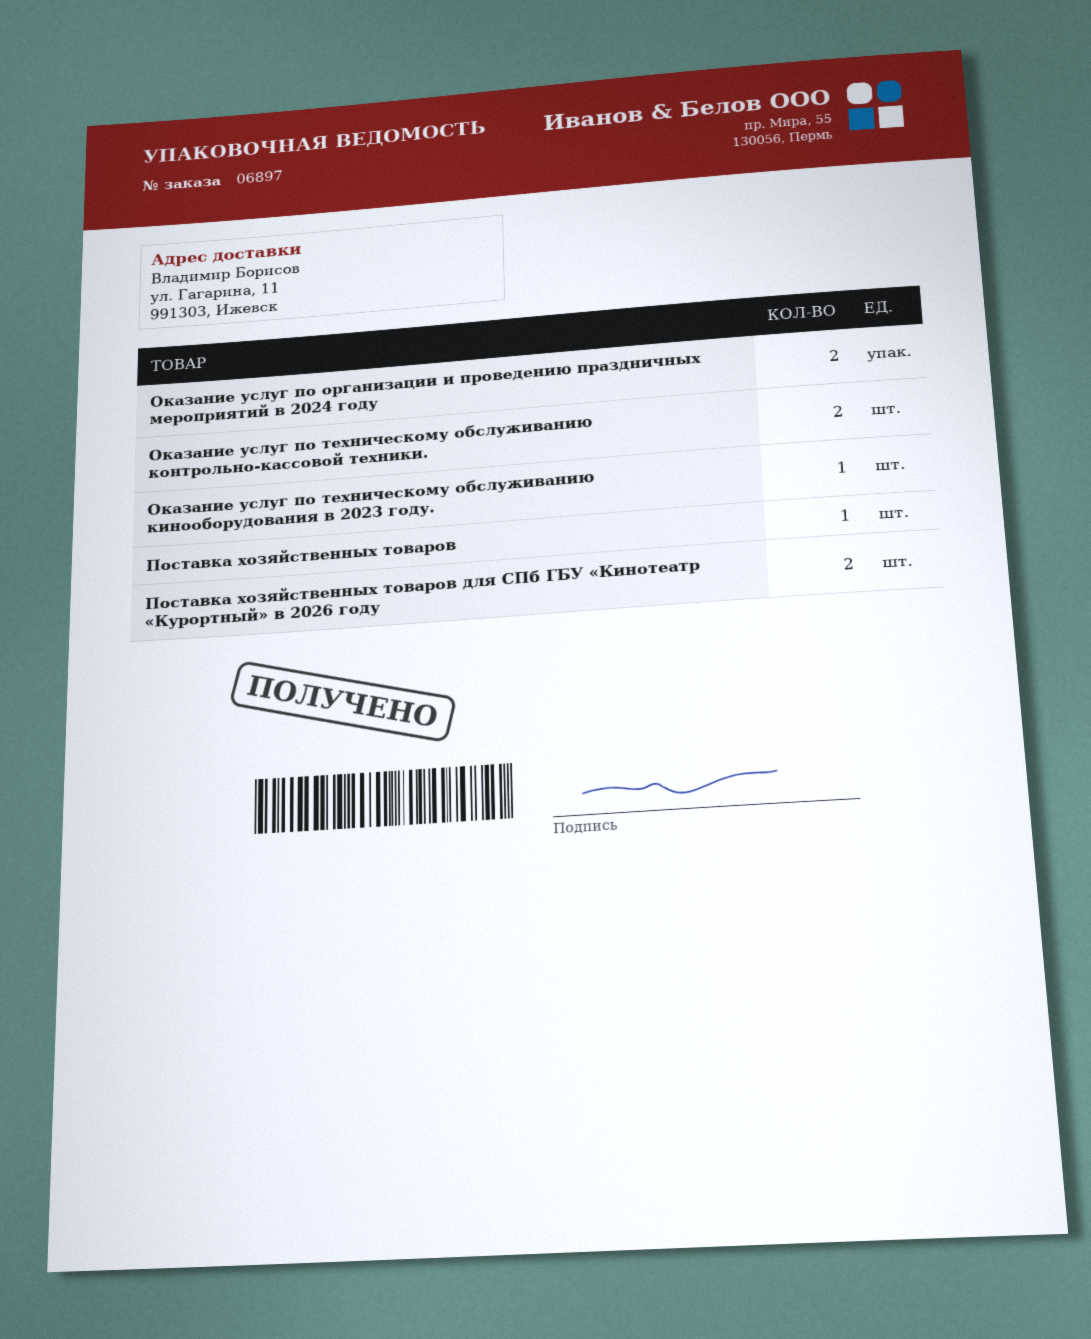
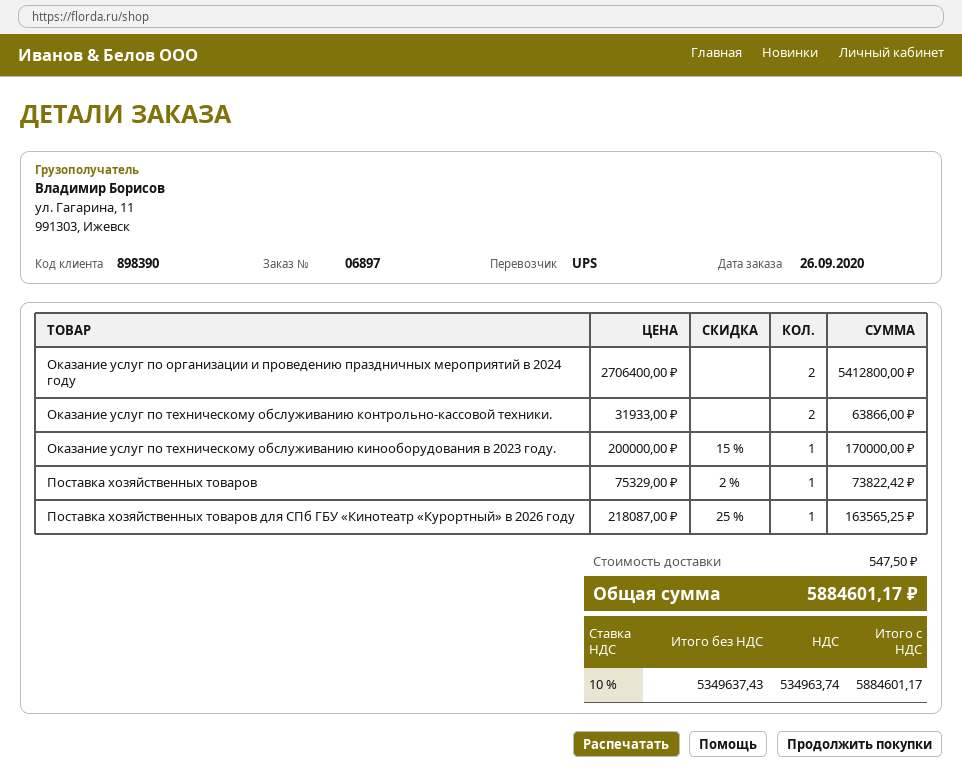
Поставка хозяйственных товаров для СПб ГБУ «Кинотеатр «Курортный» в 2026 году: 2 -> 1

